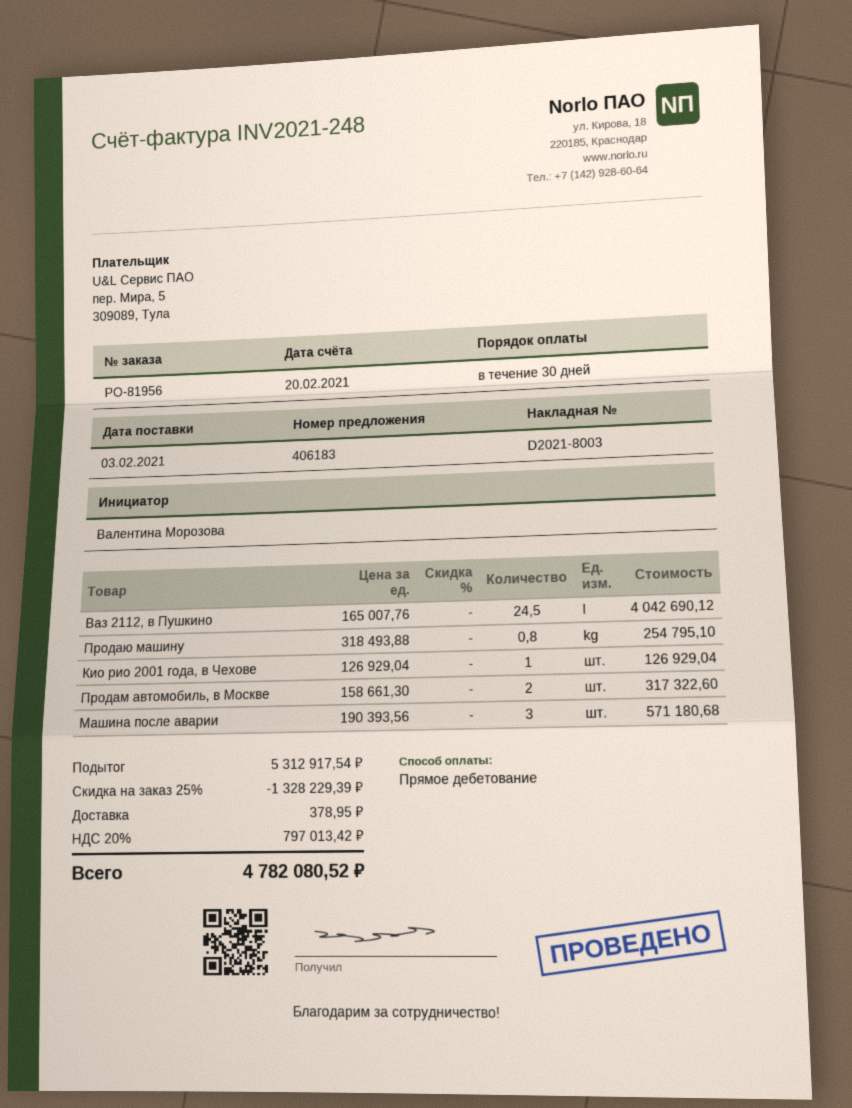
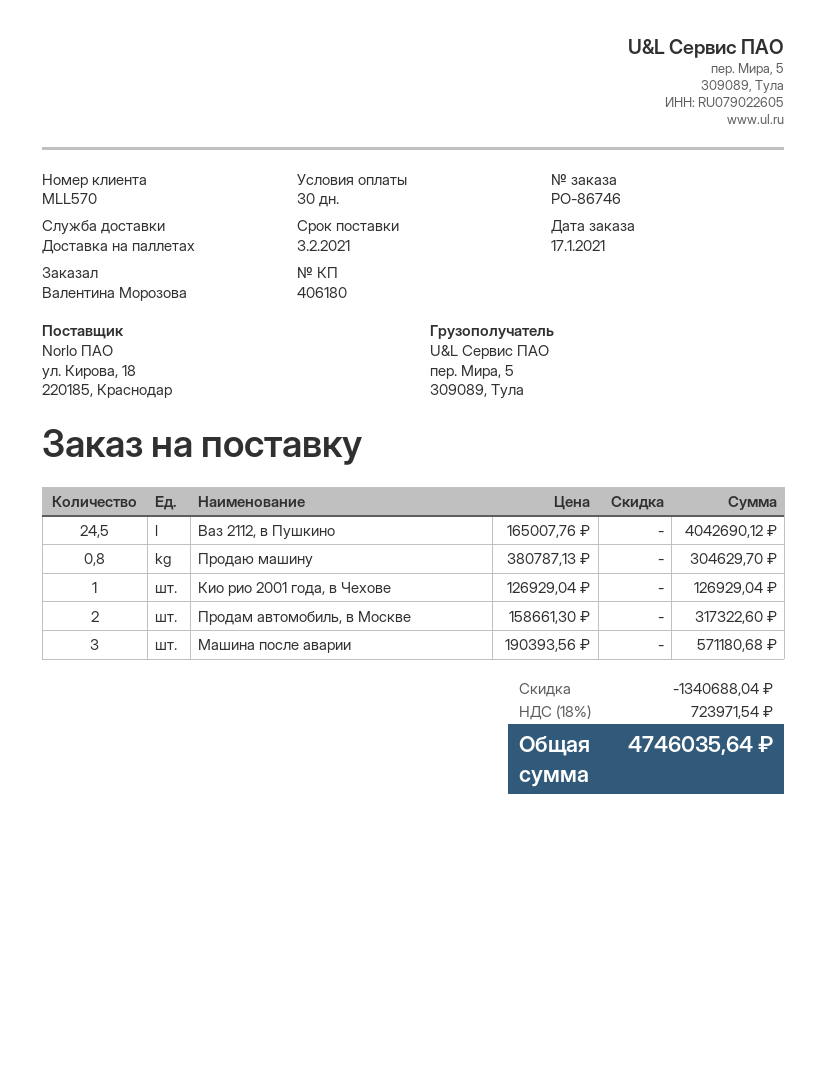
quote number: 406183 -> 406180
order number: PO-81956 -> PO-86746
Продаю машину: 0.8 x 318493.88 = 254795.10 -> 0.8 x 380787.13 = 304629.70
discount: 1328229.39 -> 1340688.04
shipping: 378.95 -> none
tax: 20% = 797013.42 -> 18% = 723971.54
total: 4782080.52 -> 4746035.64

